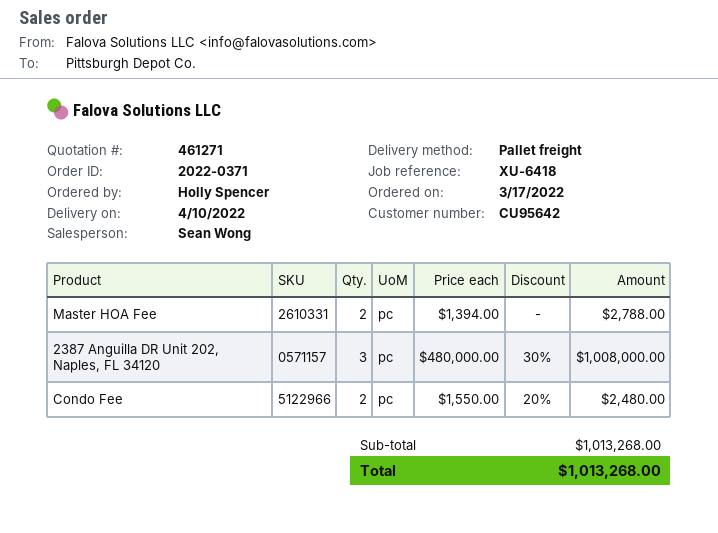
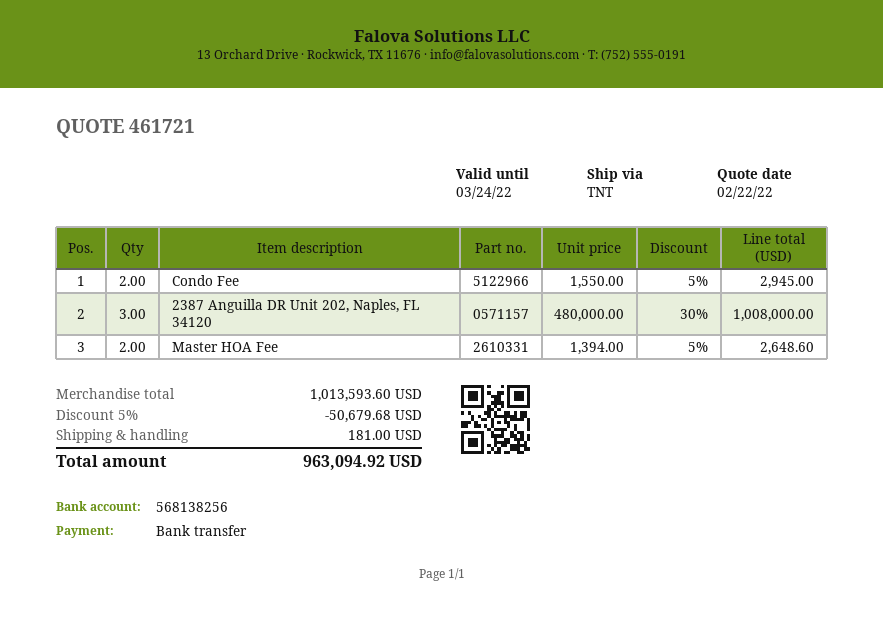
quote number: 461271 -> 461721
shipping method: pallet freight -> TNT
Master HOA Fee: 2 x 1394.00 = 2788.00 -> 2 x 1394.00 - 5% = 2648.60
Condo Fee: 2 x 1550.00 - 20% = 2480.00 -> 2 x 1550.00 - 5% = 2945.00
subtotal: 1013268.00 -> 1013593.60
discount: none -> 5% = 50679.68
shipping: none -> 181.00
total: 1013268.00 -> 963094.92

